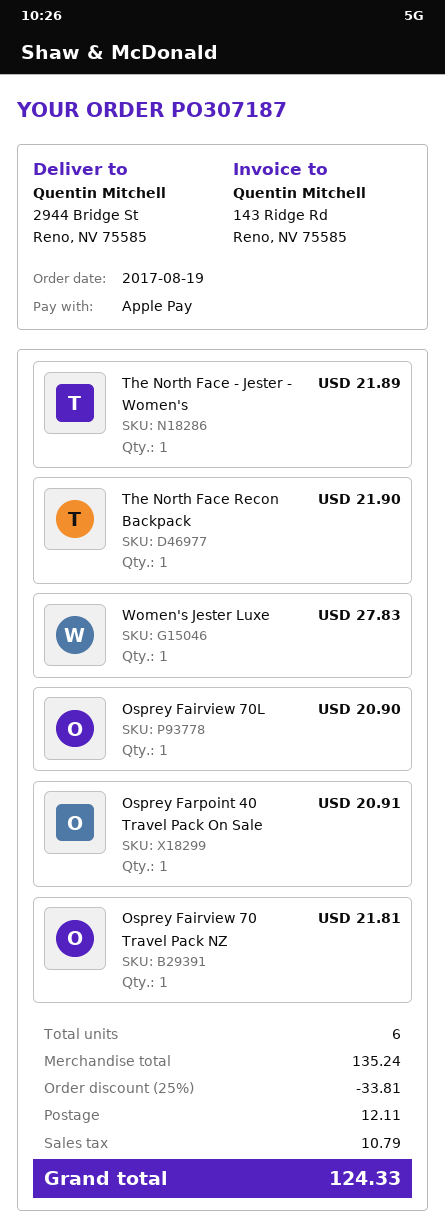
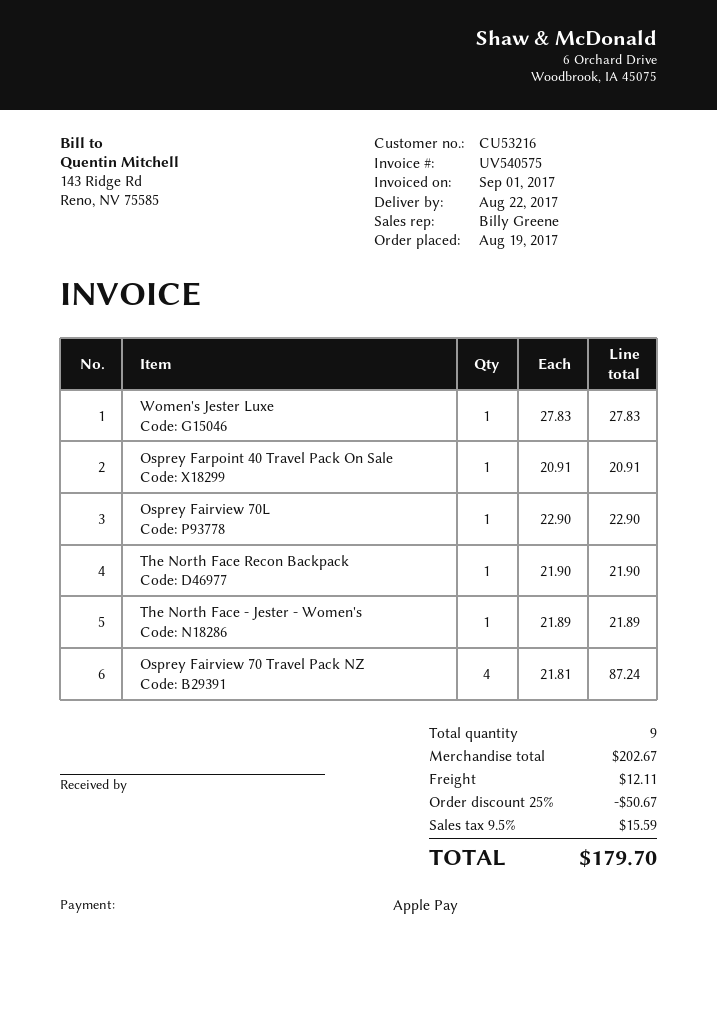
Osprey Fairview 70L: 1 for 20.90 -> 1 for 22.90
Osprey Fairview 70 Travel Pack NZ: 1 for 21.81 -> 4 for 87.24
total quantity: 6 -> 9
subtotal: 135.24 -> 202.67
discount: 25% = 33.81 -> 25% = 50.67
tax: 10.79 -> 15.59
total: 124.33 -> 179.70

